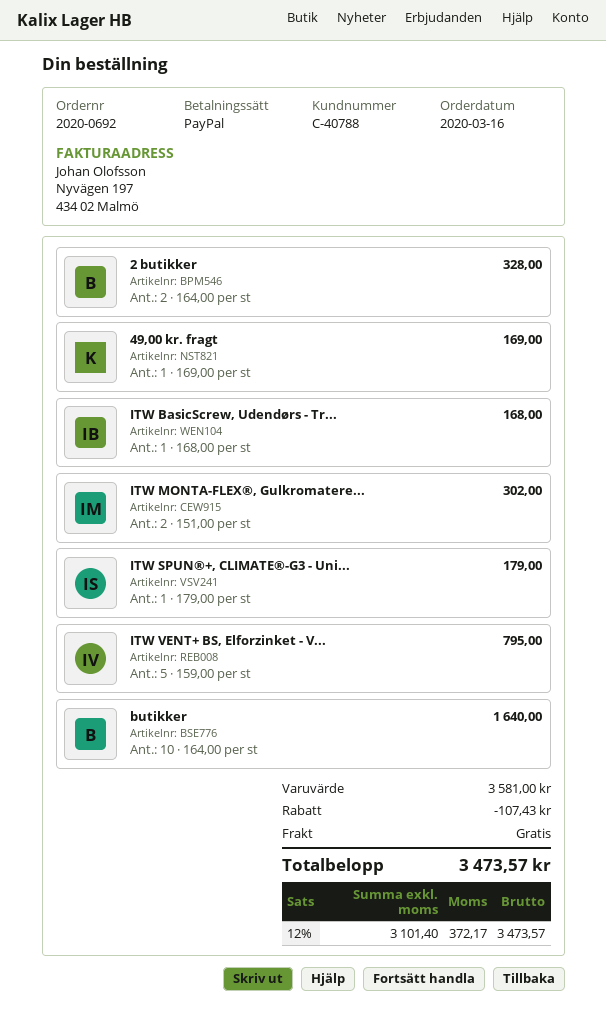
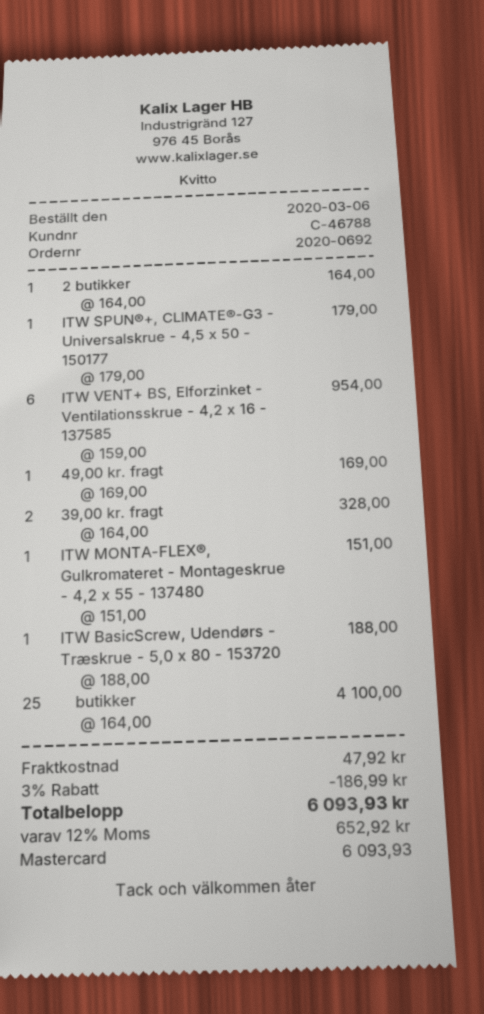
order date: 2020-03-16 -> 2020-03-06
customer number: C-40788 -> C-46788
payment method: PayPal -> Mastercard
2 butikker: 2 x 164.00 = 328.00 -> 1 x 164.00 = 164.00
ITW BasicScrew, Udendørs - Tr...: 1 x 168.00 = 168.00 -> 1 x 188.00 = 188.00
ITW MONTA-FLEX®, Gulkromatere...: 2 x 151.00 = 302.00 -> 1 x 151.00 = 151.00
ITW VENT+ BS, Elforzinket - V...: 5 x 159.00 = 795.00 -> 6 x 159.00 = 954.00
butikker: 10 x 164.00 = 1640.00 -> 25 x 164.00 = 4100.00
39,00 kr. fragt: none -> 2 x 164.00 = 328.00
discount: 107.43 -> 186.99
shipping: 0.00 -> 47.92
tax: 12% = 372.17 -> 12% = 652.92
total: 3473.57 -> 6093.93

